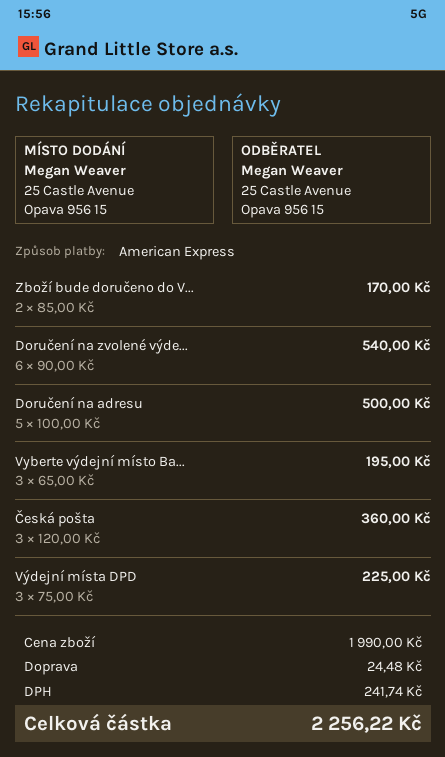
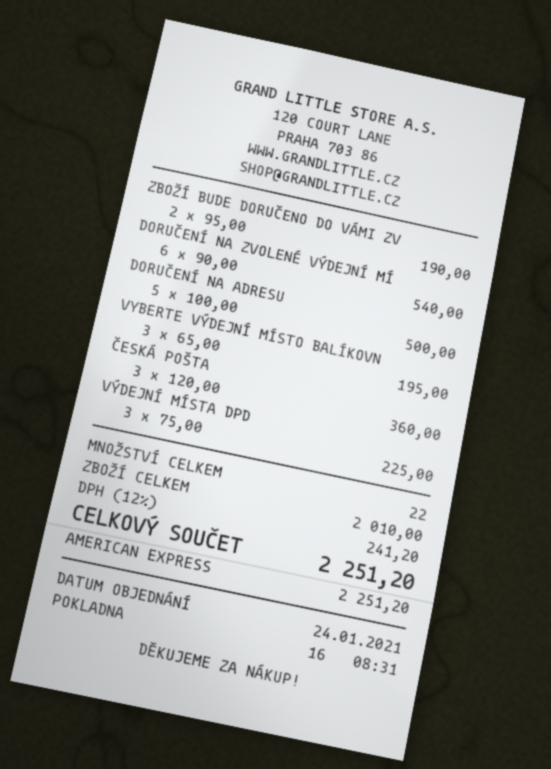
Zboží bude doručeno do V...: 2 x 85.00 = 170.00 -> 2 x 95.00 = 190.00
subtotal: 1990.00 -> 2010.00
shipping: 24.48 -> none
tax: 241.74 -> 241.20
total: 2256.22 -> 2251.20

